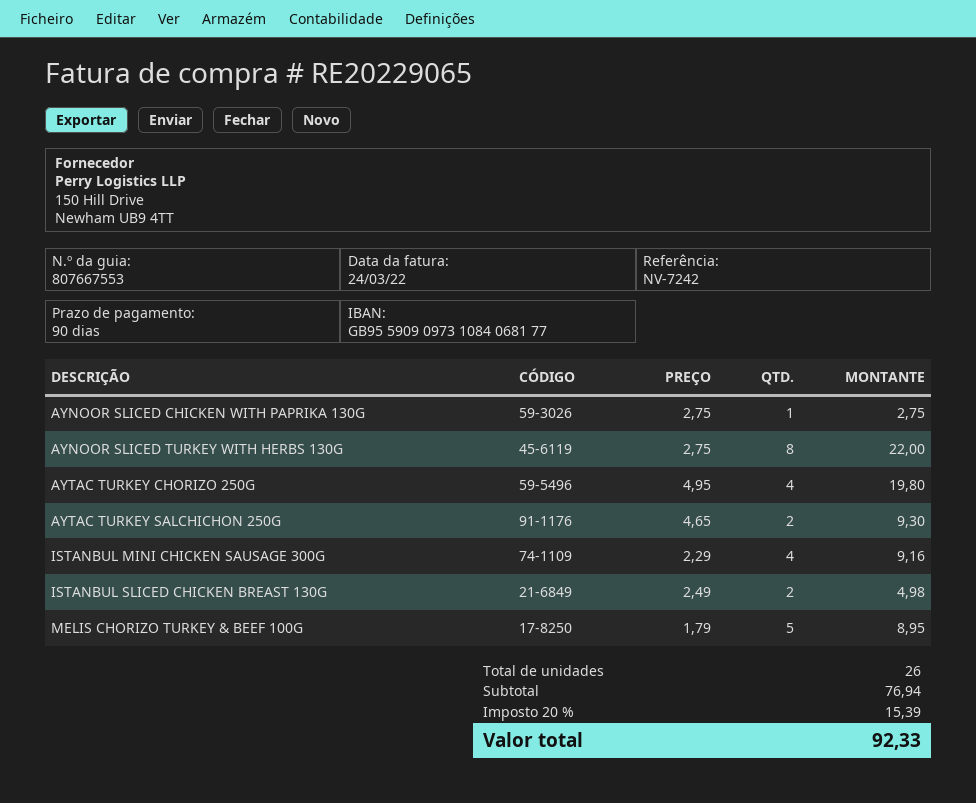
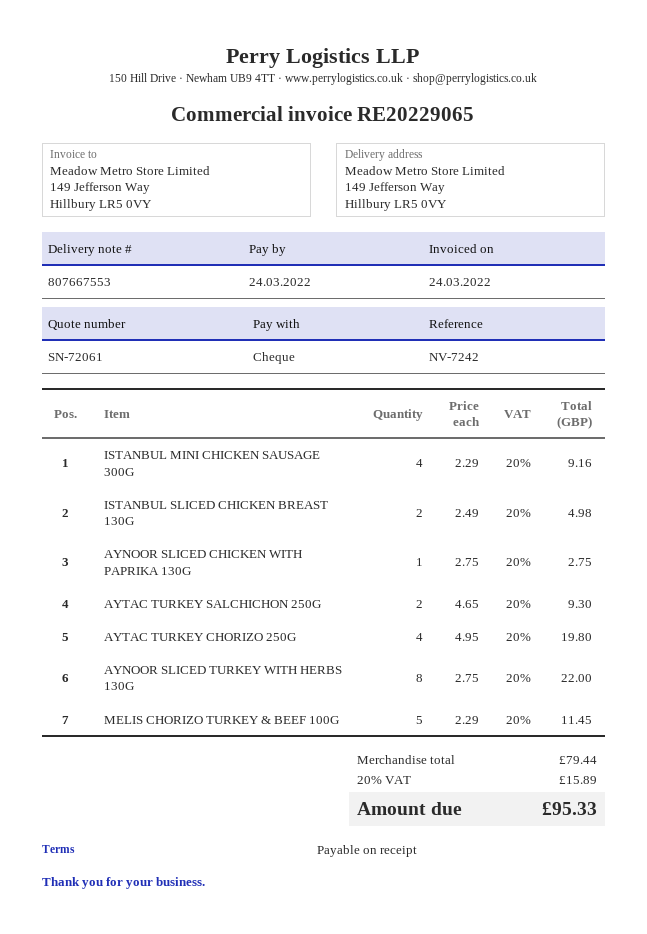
payment terms: 90 days -> on receipt
MELIS CHORIZO TURKEY & BEEF 100G: 5 x 1.79 = 8.95 -> 5 x 2.29 = 11.45
subtotal: 76.94 -> 79.44
tax: 20% = 15.39 -> 20% = 15.89
total: 92.33 -> 95.33

